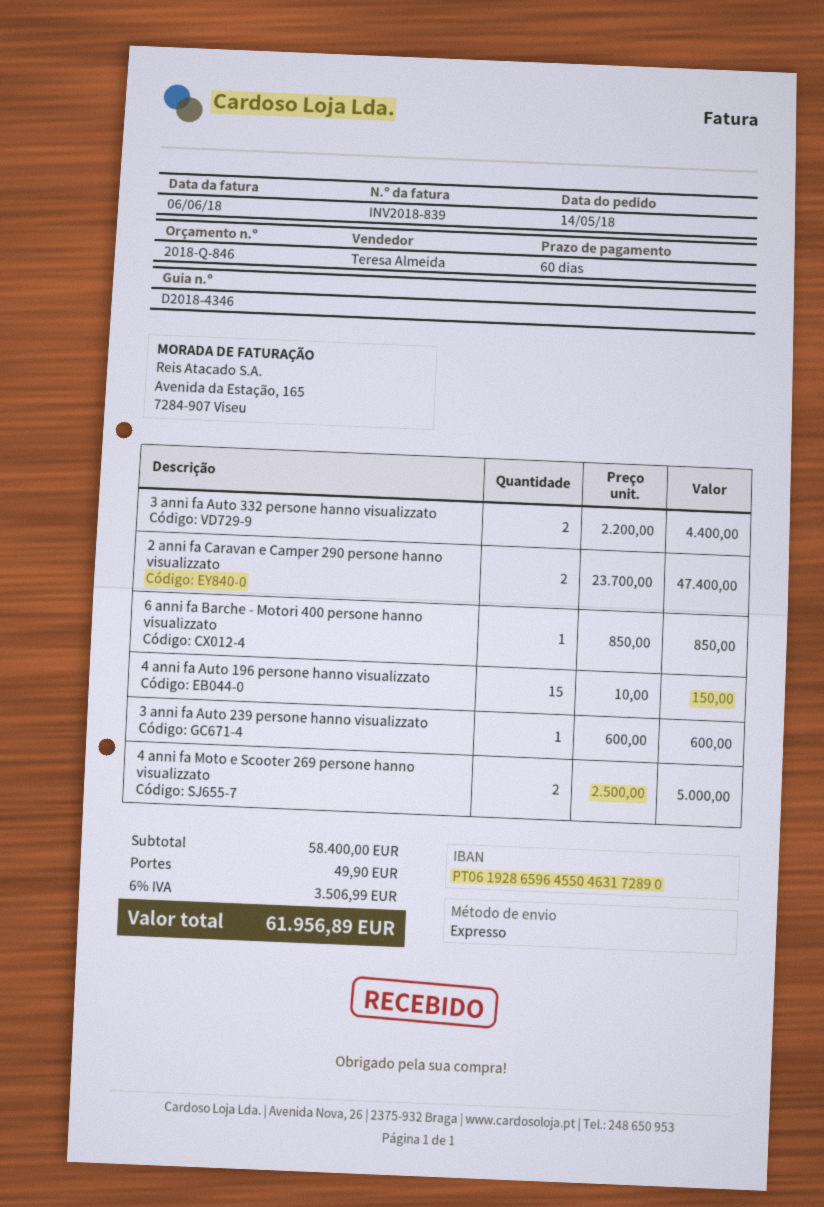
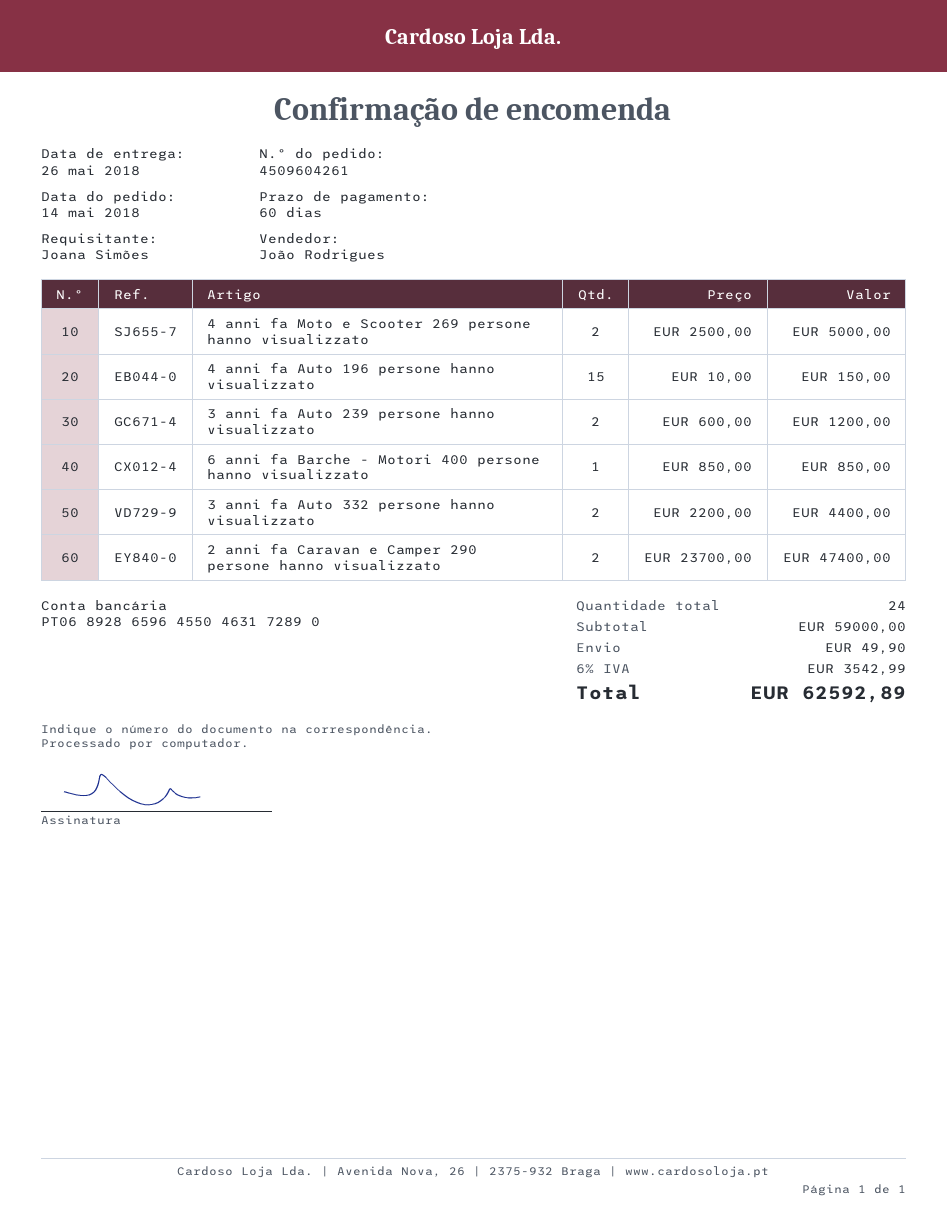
sales rep: Teresa Almeida -> João Rodrigues
bank account: PT06192865964550463172890 -> PT06892865964550463172890
3 anni fa Auto 239 persone hanno visualizzato: 1 x 600.00 = 600.00 -> 2 x 600.00 = 1200.00
subtotal: 58400.00 -> 59000.00
tax: 6% = 3506.99 -> 6% = 3542.99
total: 61956.89 -> 62592.89

